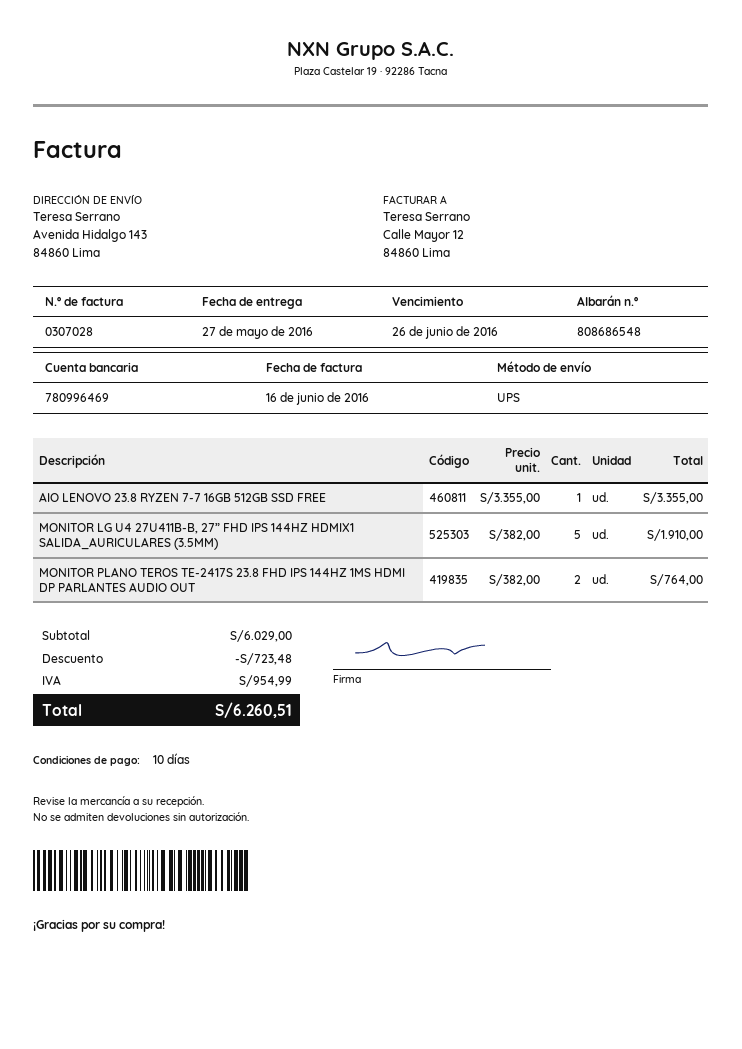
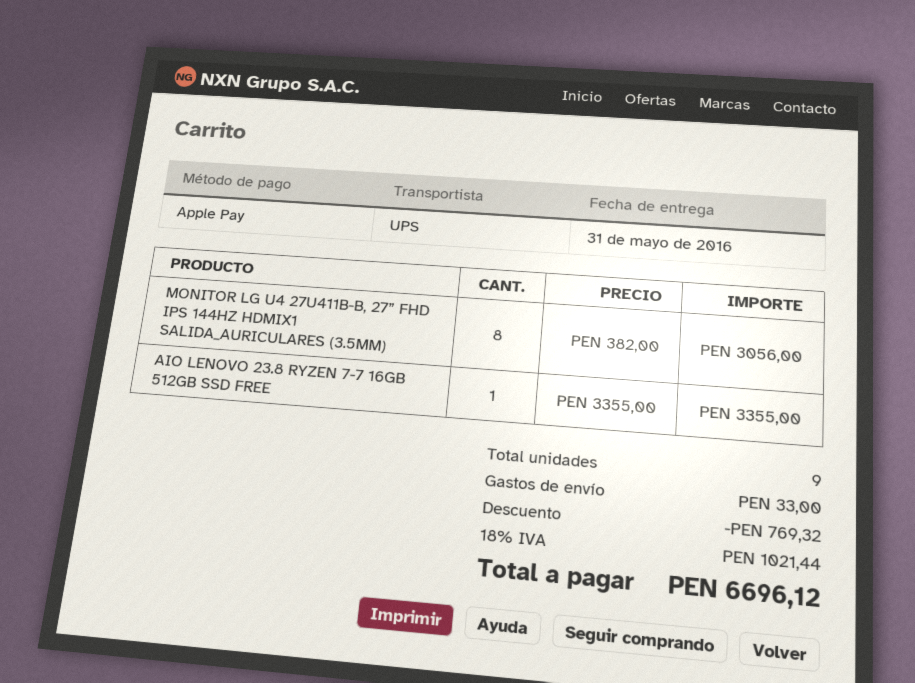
delivery date: 2016-05-27 -> 2016-05-31
MONITOR LG U4 27U411B-B, 27” FHD IPS 144HZ HDMIX1 SALIDA_AURICULARES (3.5MM): 5 x 382.00 = 1910.00 -> 8 x 382.00 = 3056.00
MONITOR PLANO TEROS TE-2417S 23.8 FHD IPS 144HZ 1MS HDMI DP PARLANTES AUDIO OUT: 2 x 382.00 = 764.00 -> none
discount: 723.48 -> 769.32
shipping: none -> 33.00
tax: 954.99 -> 1021.44
total: 6260.51 -> 6696.12

